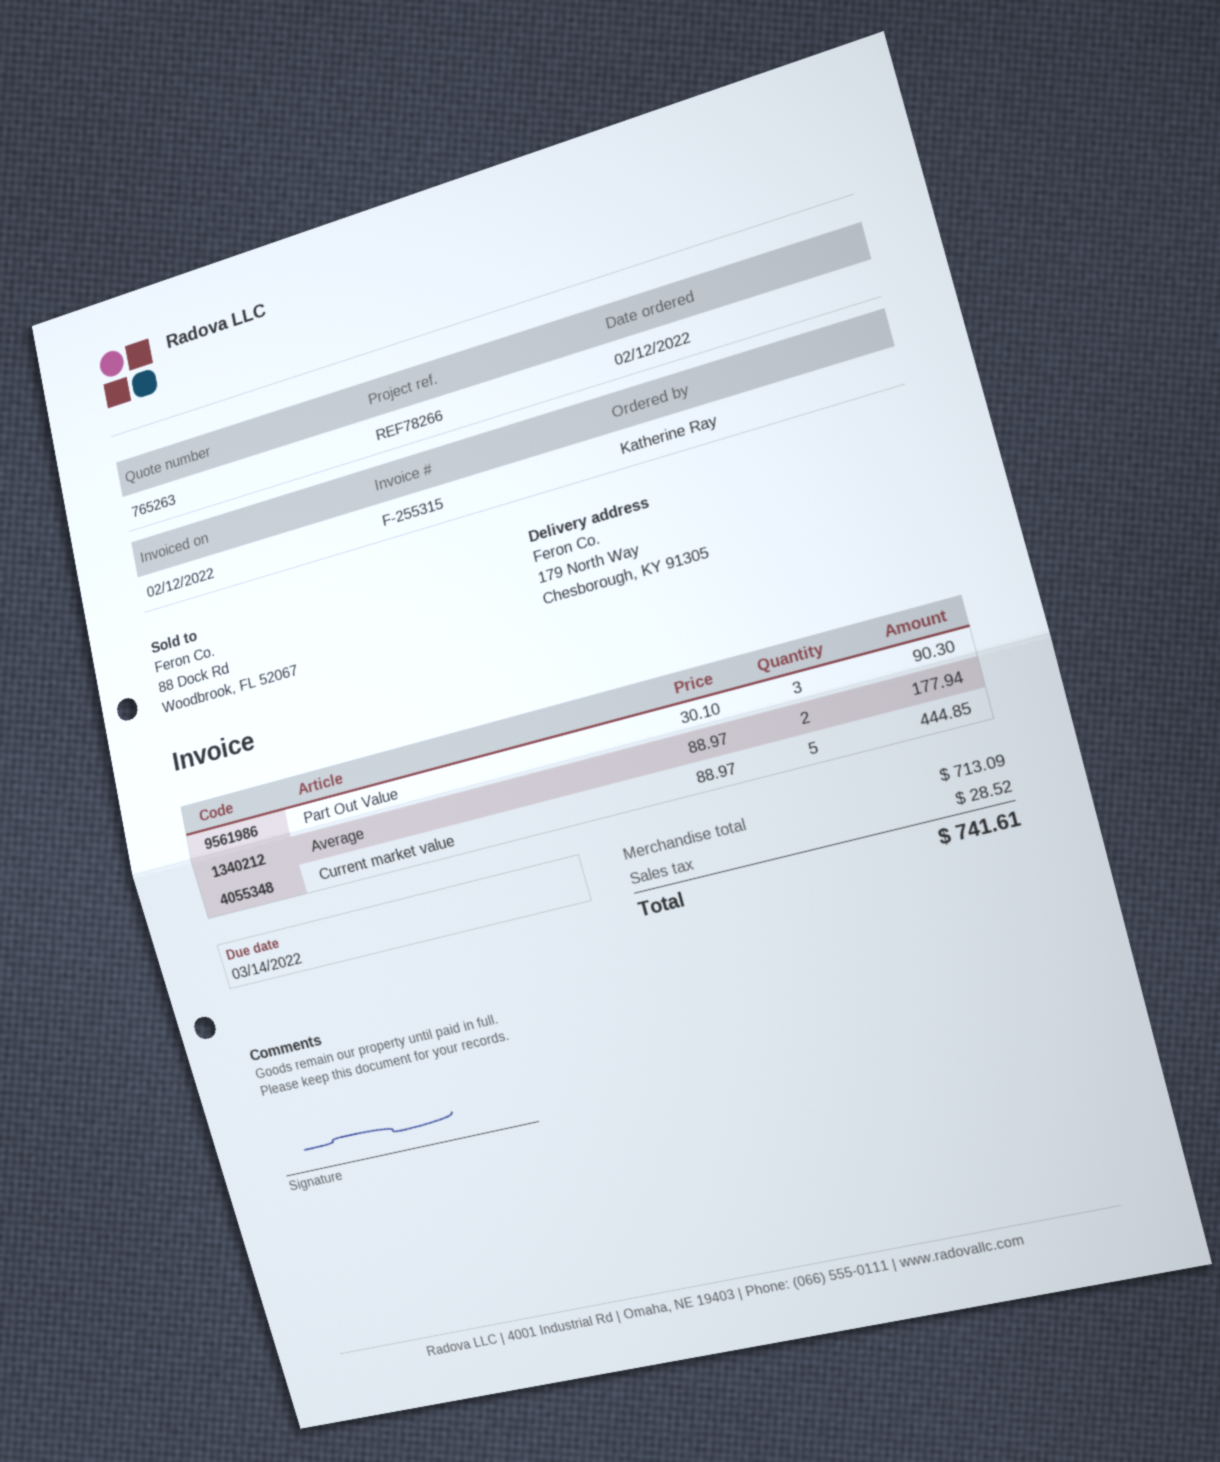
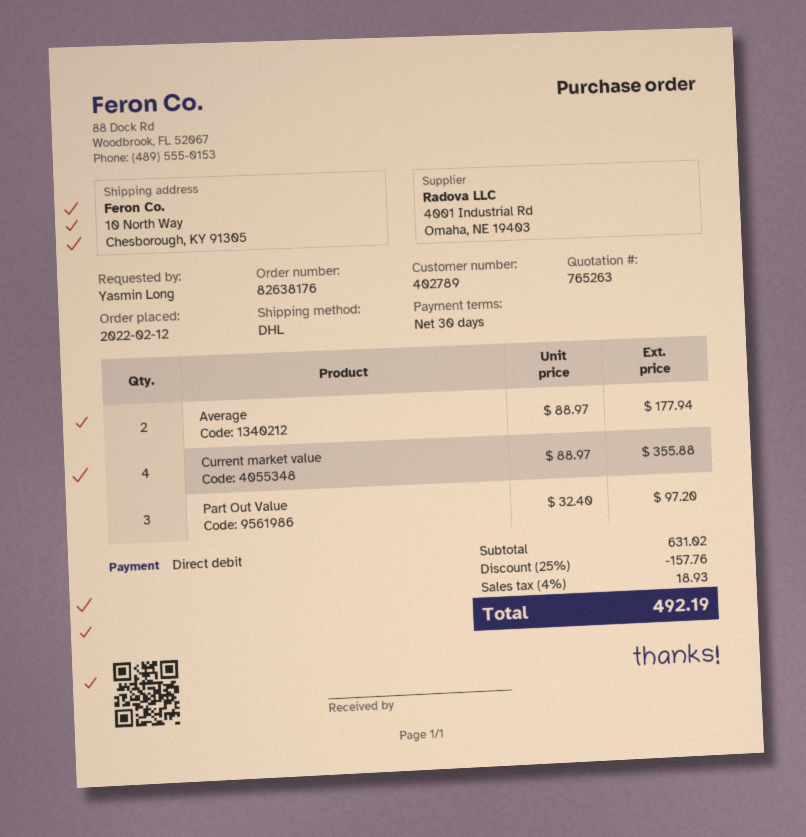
ordered by: Katherine Ray -> Yasmin Long
ship to: 179 North Way, Chesborough, KY 91305 -> 10 North Way, Chesborough, KY 91305
Part Out Value: 3 x 30.10 = 90.30 -> 3 x 32.40 = 97.20
Current market value: 5 x 88.97 = 444.85 -> 4 x 88.97 = 355.88
subtotal: 713.09 -> 631.02
discount: none -> 25% = 157.76
tax: 28.52 -> 18.93
total: 741.61 -> 492.19

